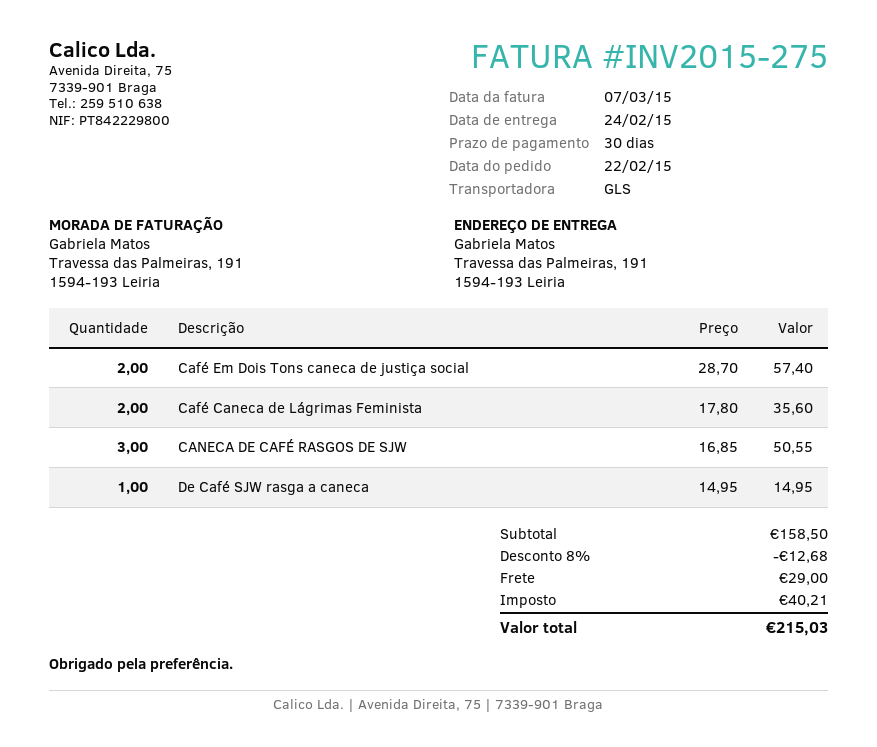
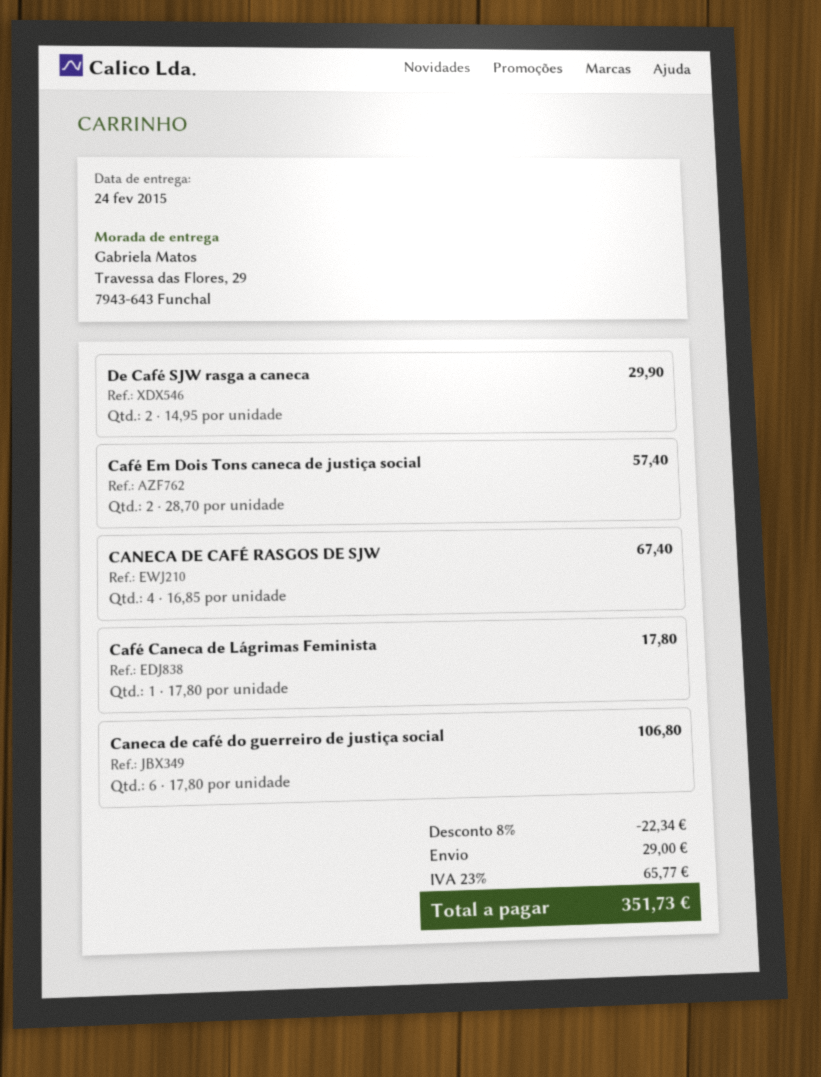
ship to: Travessa das Palmeiras, 191, 1594-193 Leiria -> Travessa das Flores, 29, 7943-643 Funchal
Café Caneca de Lágrimas Feminista: 2 x 17.80 = 35.60 -> 1 x 17.80 = 17.80
CANECA DE CAFÉ RASGOS DE SJW: 3 x 16.85 = 50.55 -> 4 x 16.85 = 67.40
De Café SJW rasga a caneca: 1 x 14.95 = 14.95 -> 2 x 14.95 = 29.90
Caneca de café do guerreiro de justiça social: none -> 6 x 17.80 = 106.80
discount: 8% = 12.68 -> 8% = 22.34
tax: 40.21 -> 65.77
total: 215.03 -> 351.73

